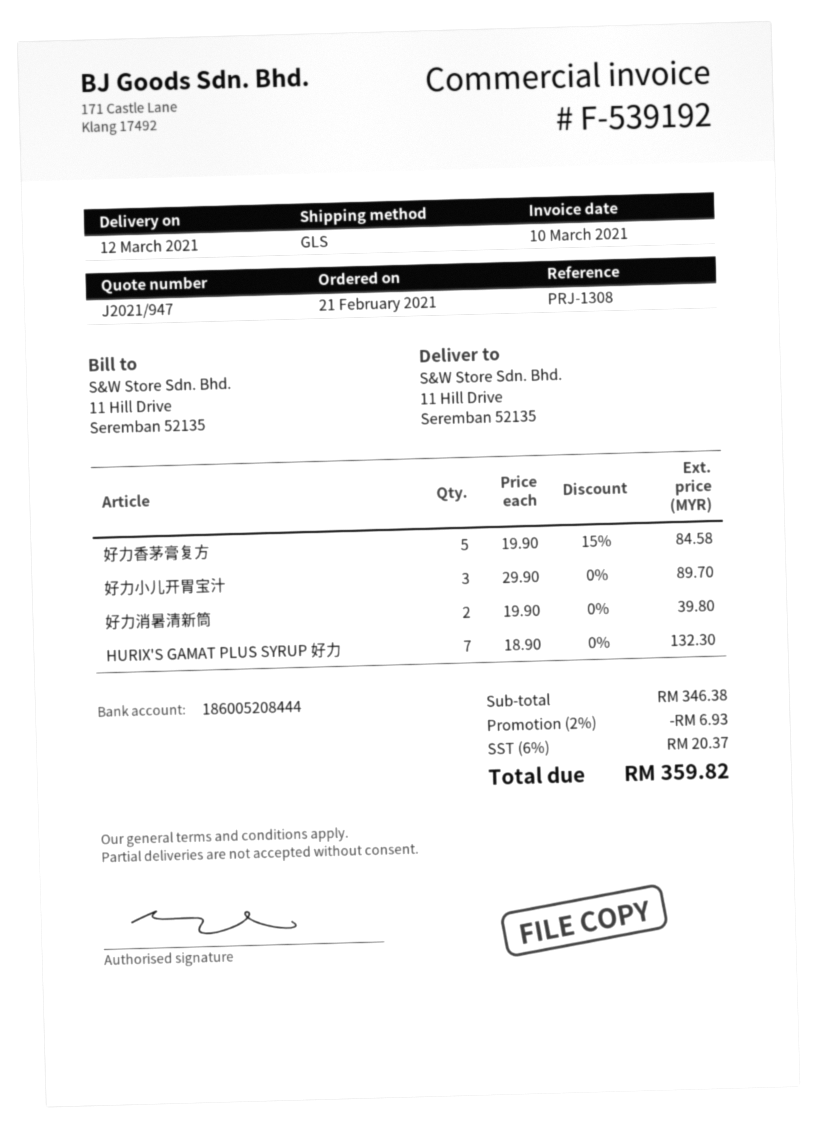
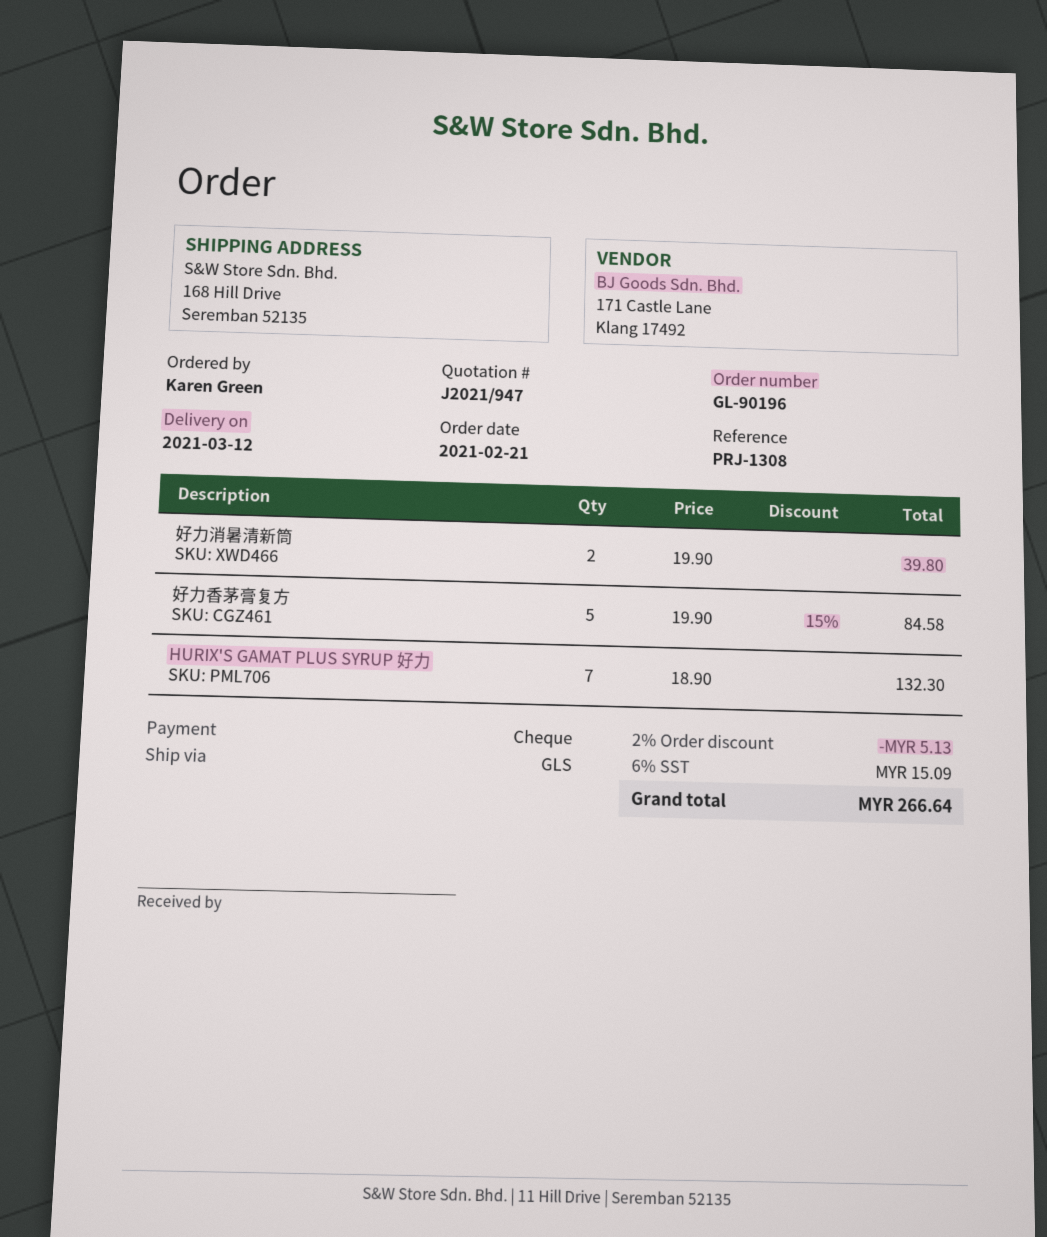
ship to: 11 Hill Drive, Seremban 52135 -> 168 Hill Drive, Seremban 52135
好力小儿开胃宝汁: 3 x 29.90 = 89.70 -> none
discount: 2% = 6.93 -> 2% = 5.13
tax: 6% = 20.37 -> 6% = 15.09
total: 359.82 -> 266.64

